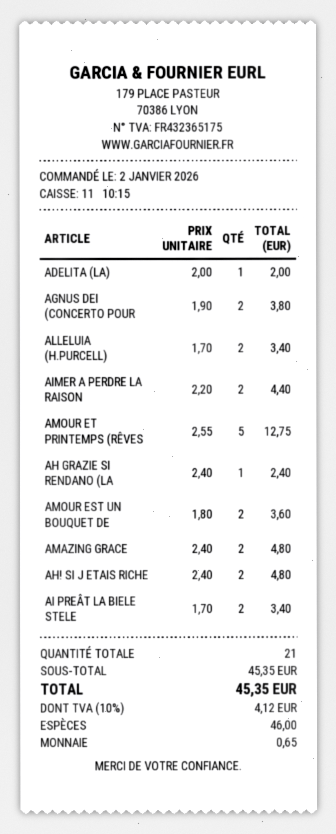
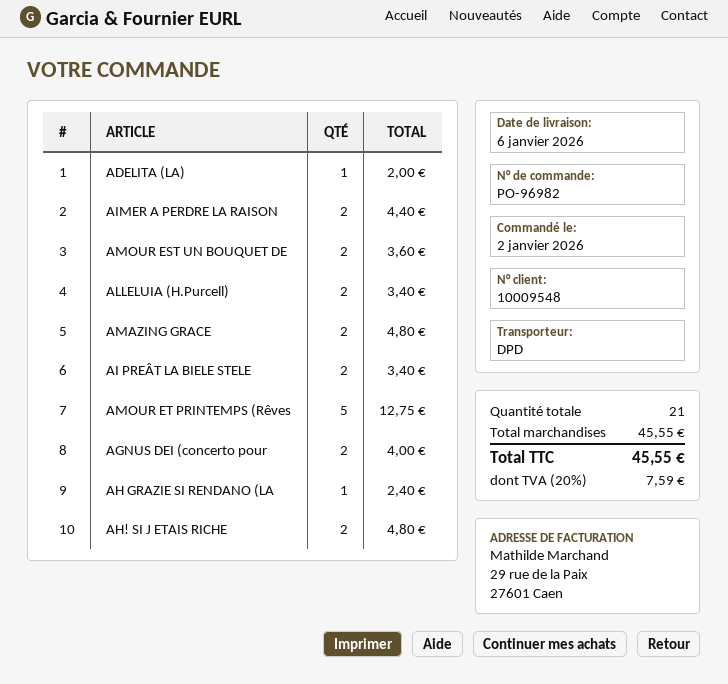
AGNUS DEI (CONCERTO POUR: 2 for 3.80 -> 2 for 4.00
subtotal: 45.35 -> 45.55
tax: 10% = 4.12 -> 20% = 7.59
total: 45.35 -> 45.55

